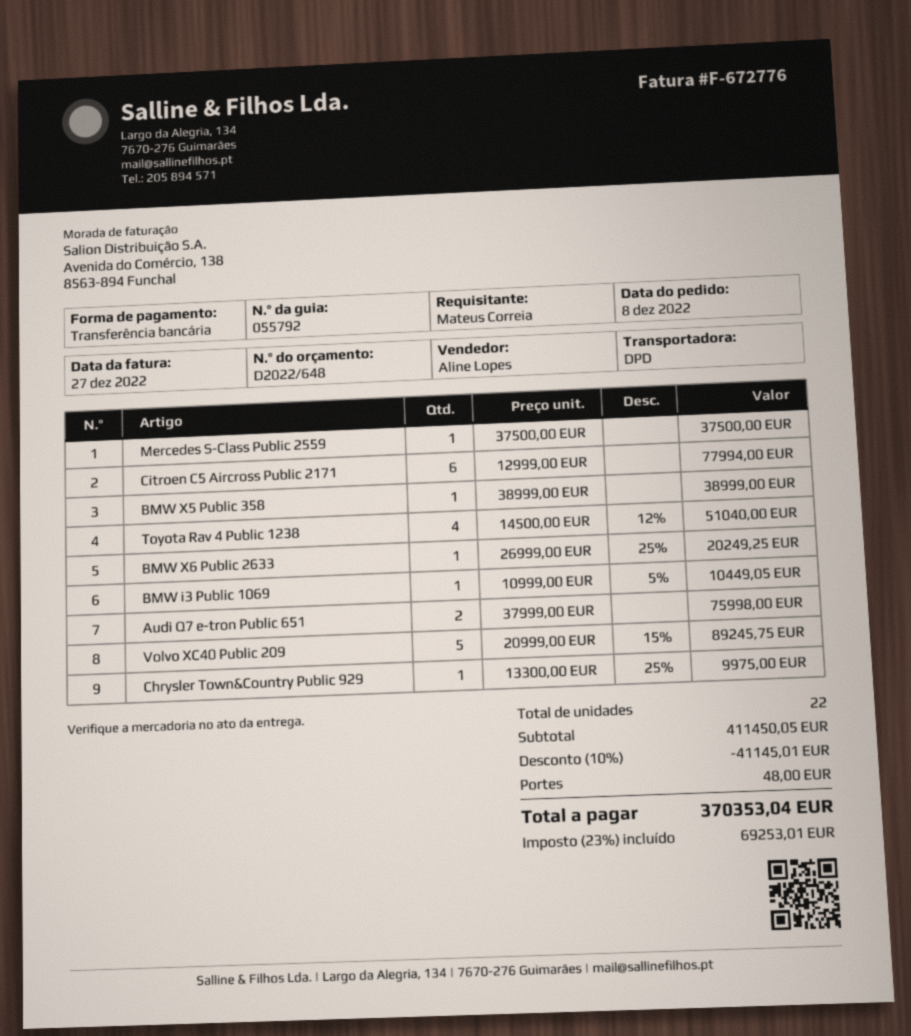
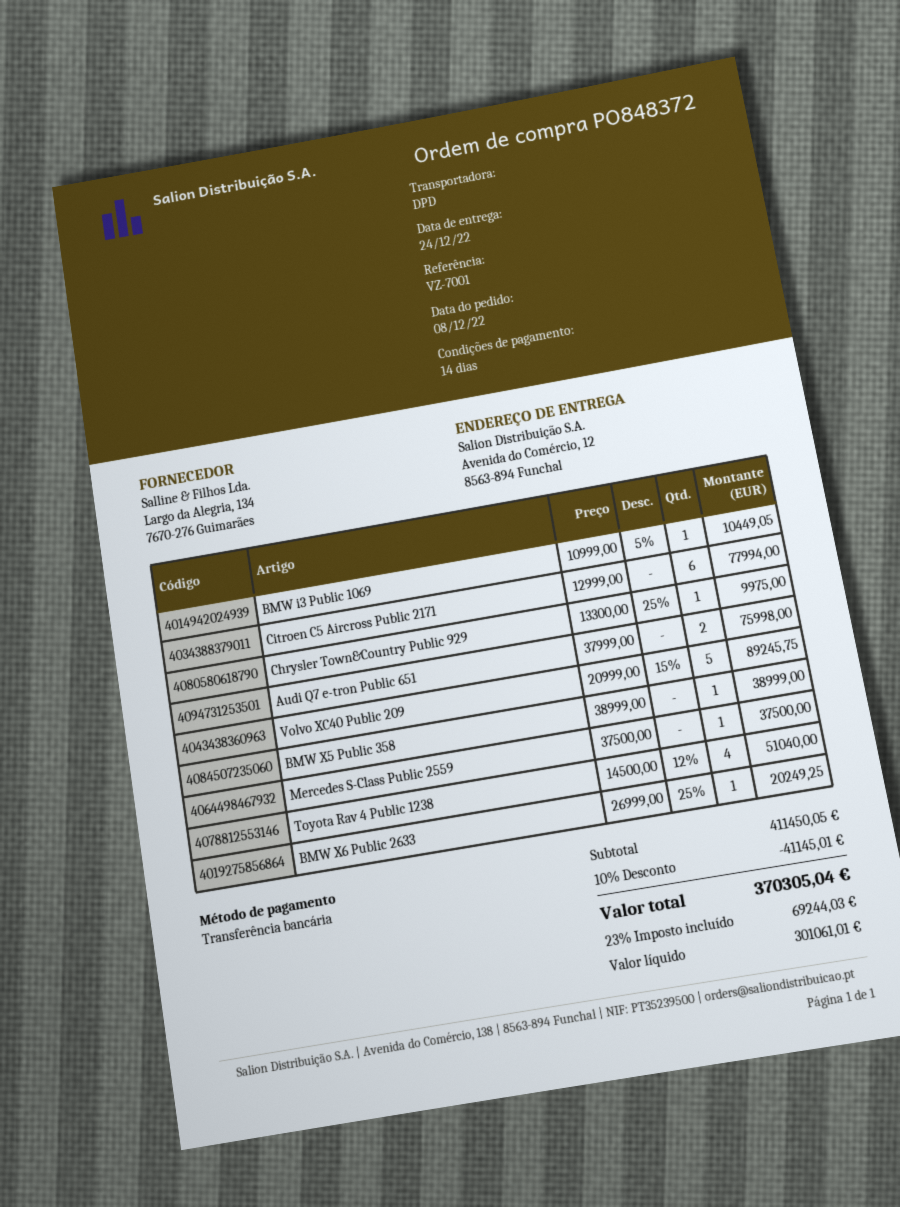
shipping: 48.00 -> none
tax: 23% = 69253.01 -> 23% = 69244.03
total: 370353.04 -> 370305.04

